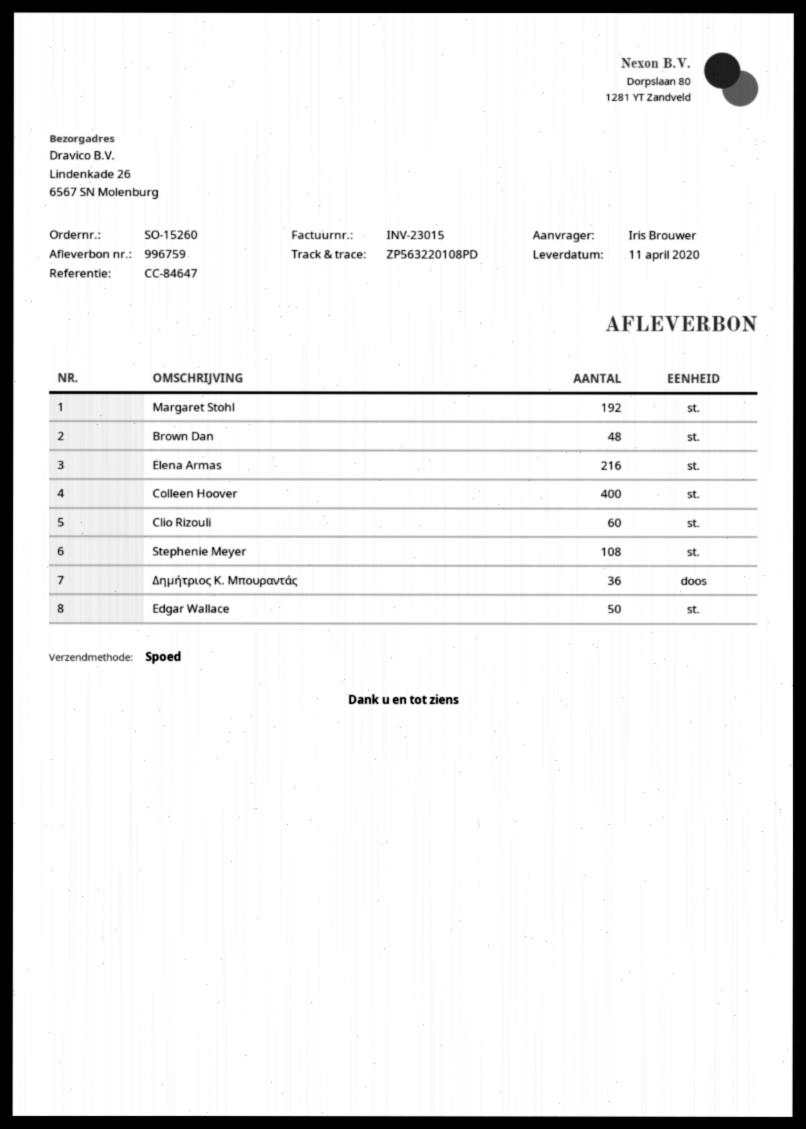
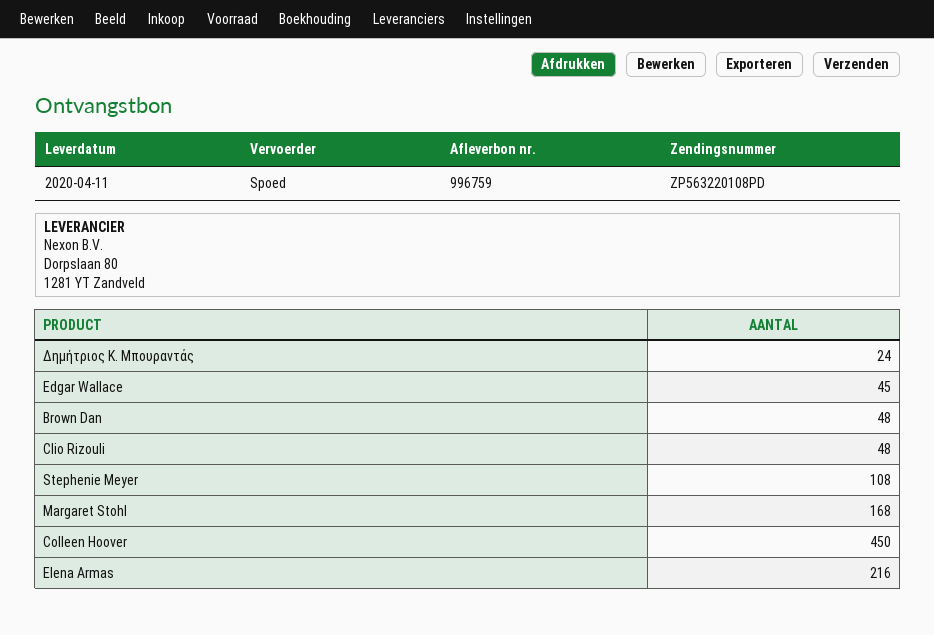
Margaret Stohl: 192 -> 168
Colleen Hoover: 400 -> 450
Clio Rizouli: 60 -> 48
Δημήτριος Κ. Μπουραντάς: 36 -> 24
Edgar Wallace: 50 -> 45

